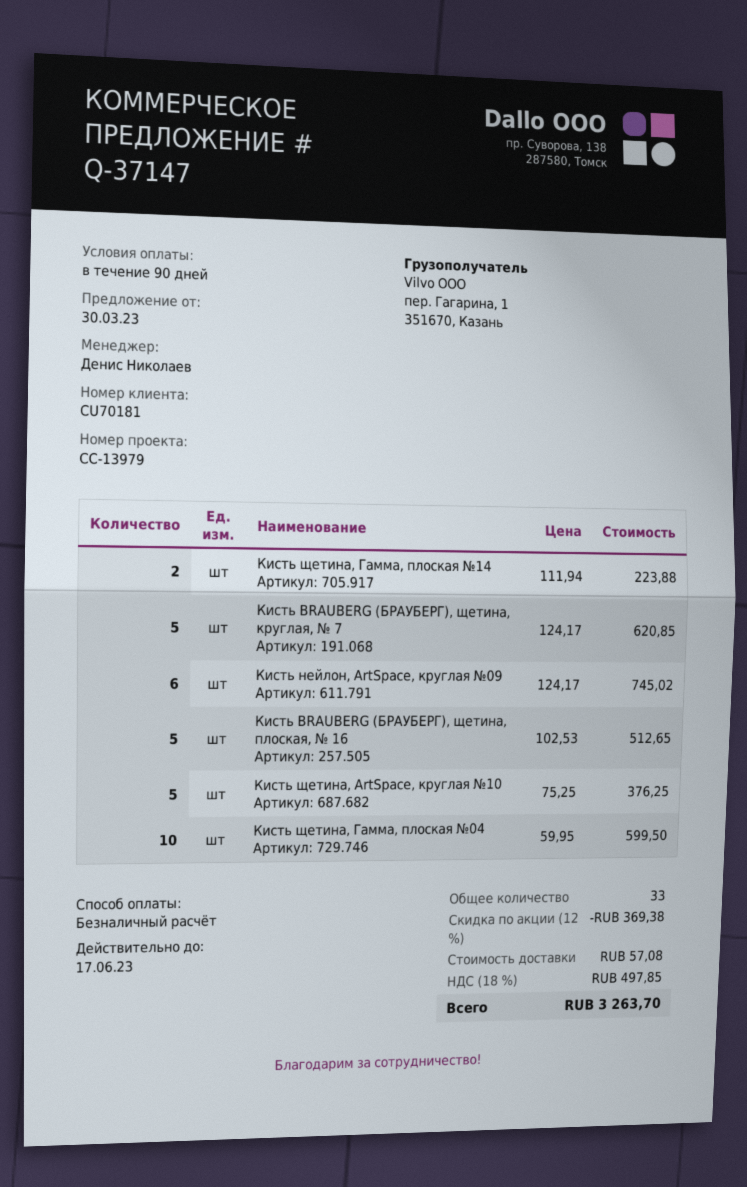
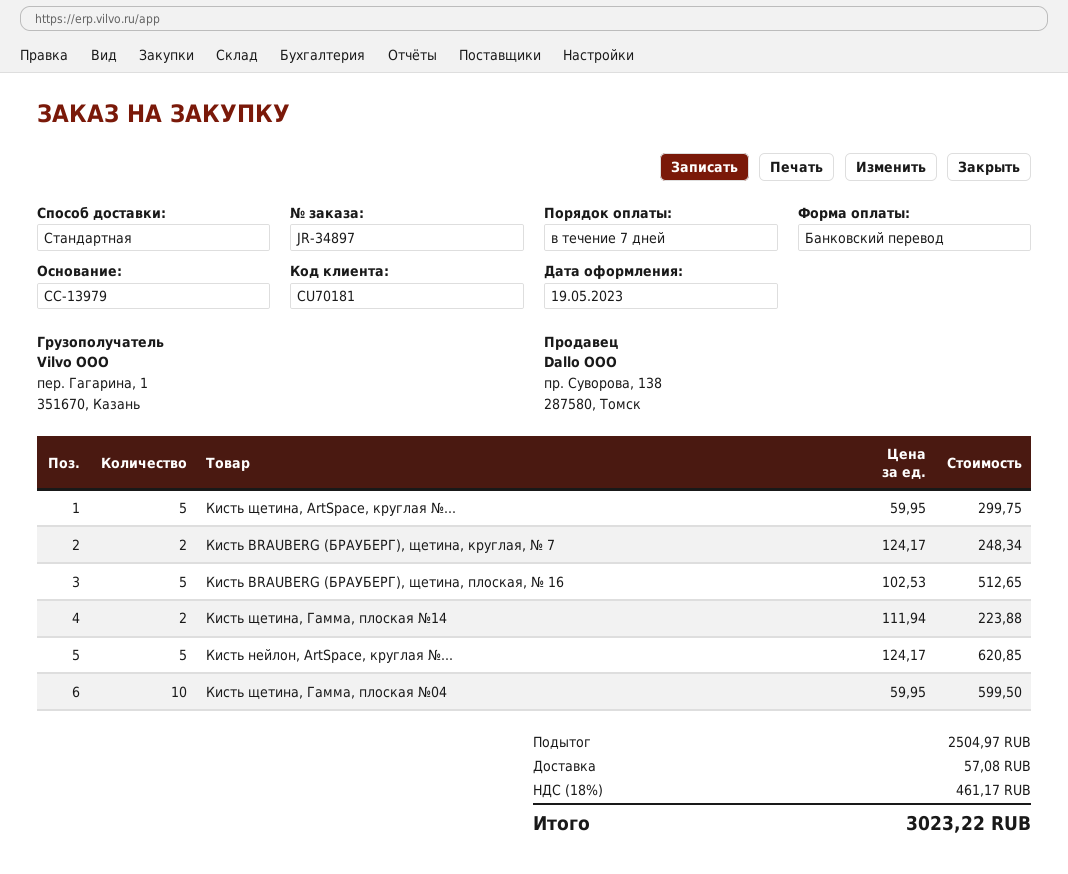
payment terms: 90 days -> 7 days
Кисть BRAUBERG (БРАУБЕРГ), щетина, круглая, № 7: 5 x 124.17 = 620.85 -> 2 x 124.17 = 248.34
Кисть нейлон, ArtSpace, круглая №09: 6 x 124.17 = 745.02 -> 5 x 124.17 = 620.85
Кисть щетина, ArtSpace, круглая №10: 5 x 75.25 = 376.25 -> 5 x 59.95 = 299.75
discount: 12% = 369.38 -> none
tax: 18% = 497.85 -> 18% = 461.17
total: 3263.70 -> 3023.22

